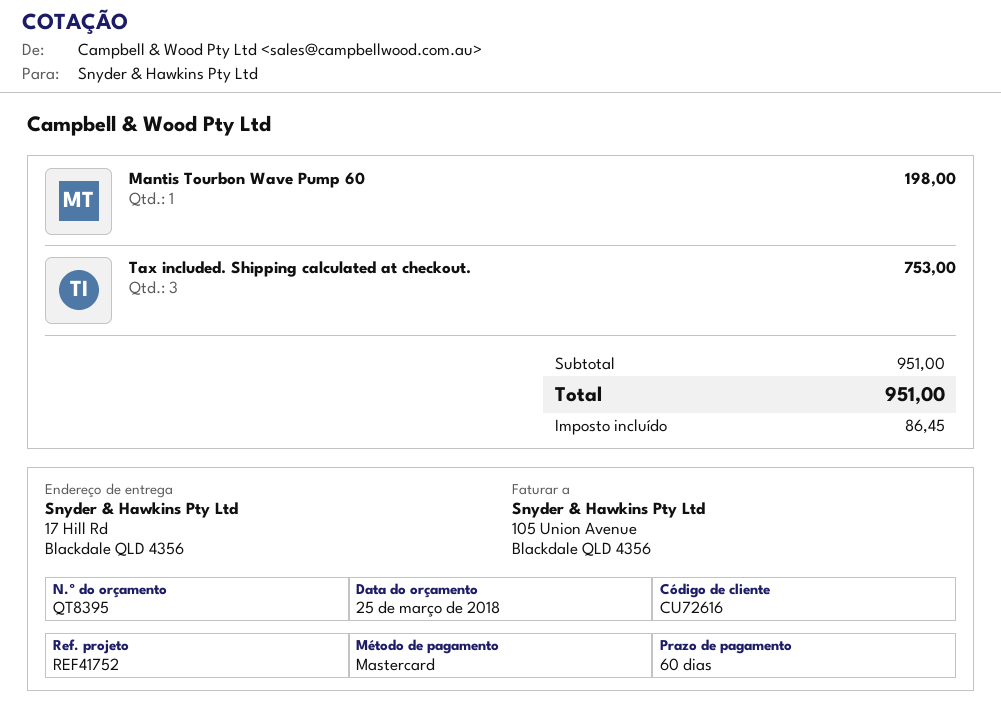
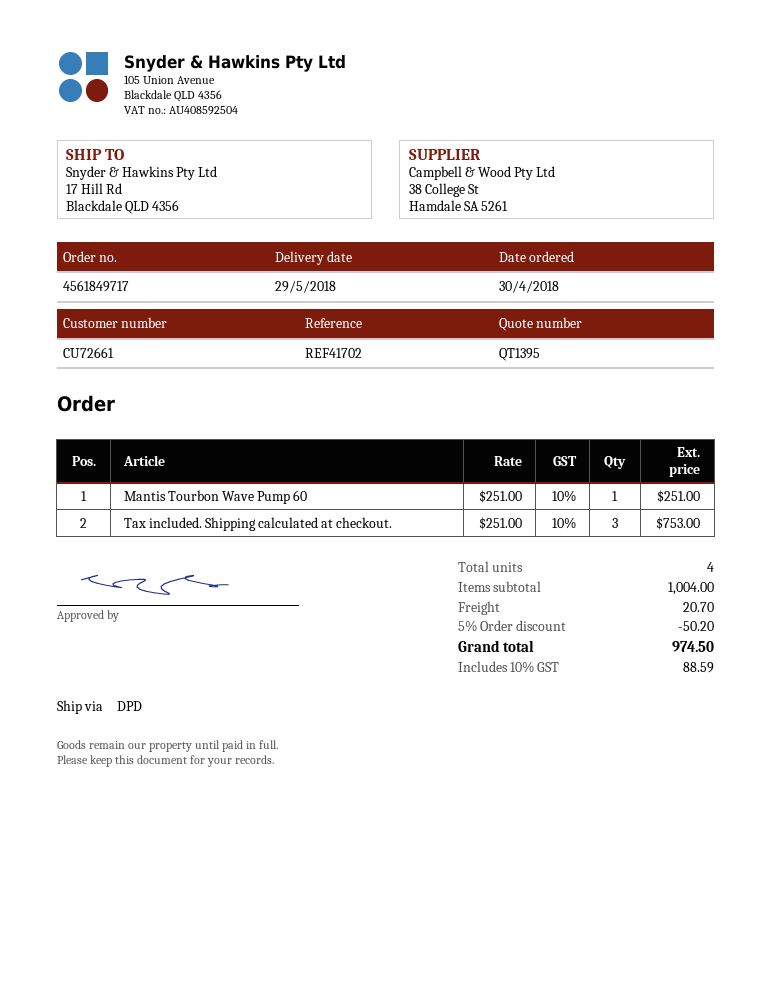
quote number: QT8395 -> QT1395
customer number: CU72616 -> CU72661
reference: REF41752 -> REF41702
Mantis Tourbon Wave Pump 60: 1 for 198.00 -> 1 for 251.00
subtotal: 951.00 -> 1004.00
discount: none -> 5% = 50.20
shipping: none -> 20.70
tax: 86.45 -> 88.59
total: 951.00 -> 974.50

